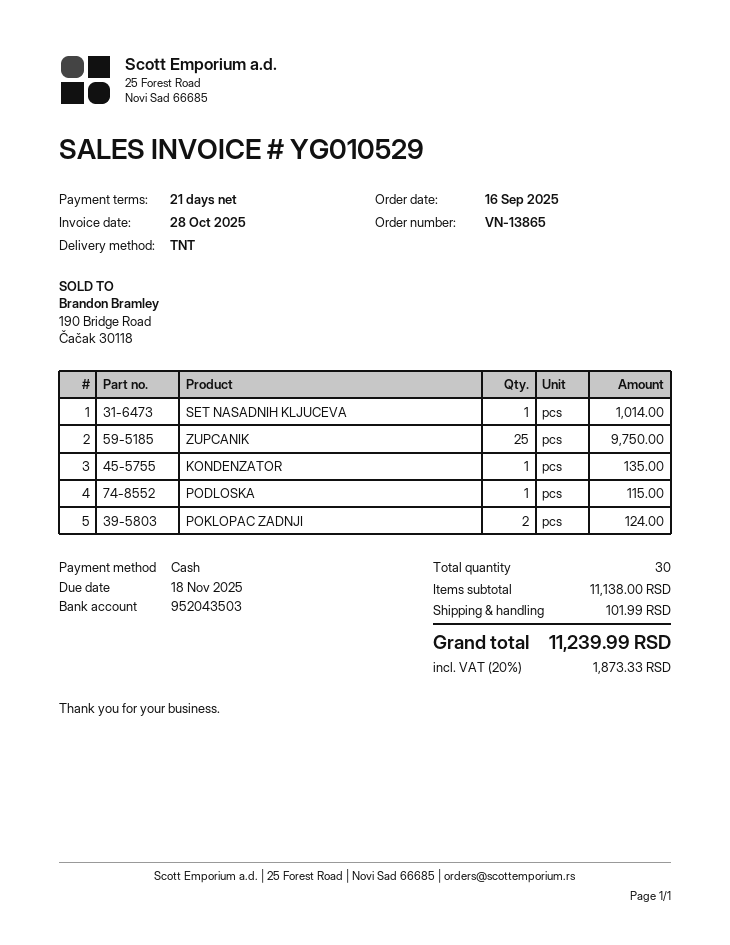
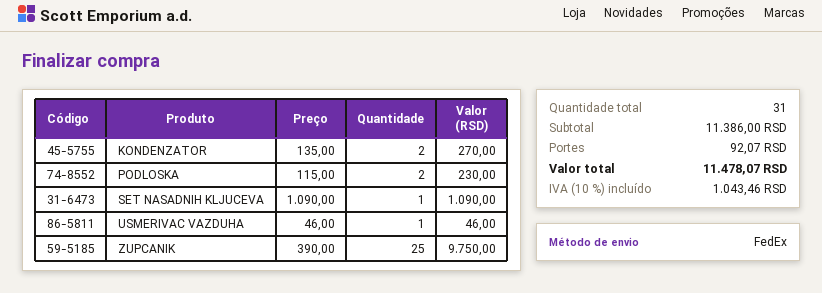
shipping method: TNT -> FedEx
SET NASADNIH KLJUCEVA: 1 for 1014.00 -> 1 for 1090.00
KONDENZATOR: 1 for 135.00 -> 2 for 270.00
PODLOSKA: 1 for 115.00 -> 2 for 230.00
POKLOPAC ZADNJI: 2 for 124.00 -> none
USMERIVAC VAZDUHA: none -> 1 for 46.00
total quantity: 30 -> 31
subtotal: 11138.00 -> 11386.00
shipping: 101.99 -> 92.07
tax: 20% = 1873.33 -> 10% = 1043.46
total: 11239.99 -> 11478.07

